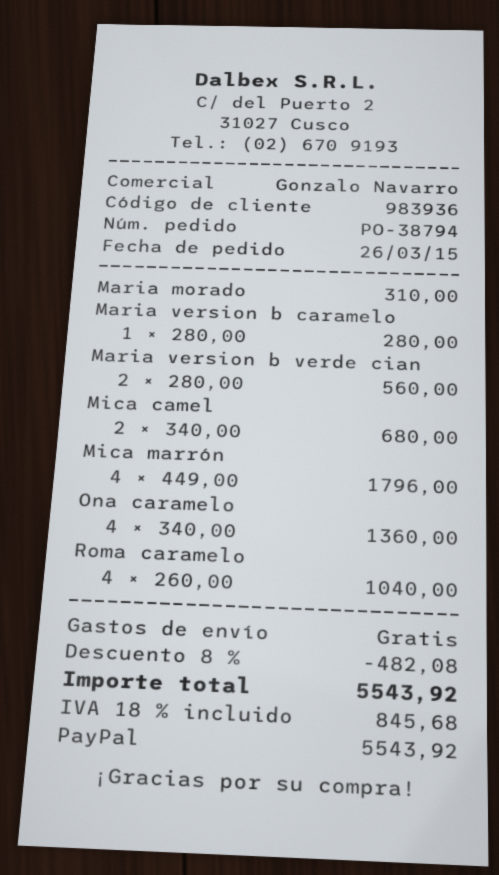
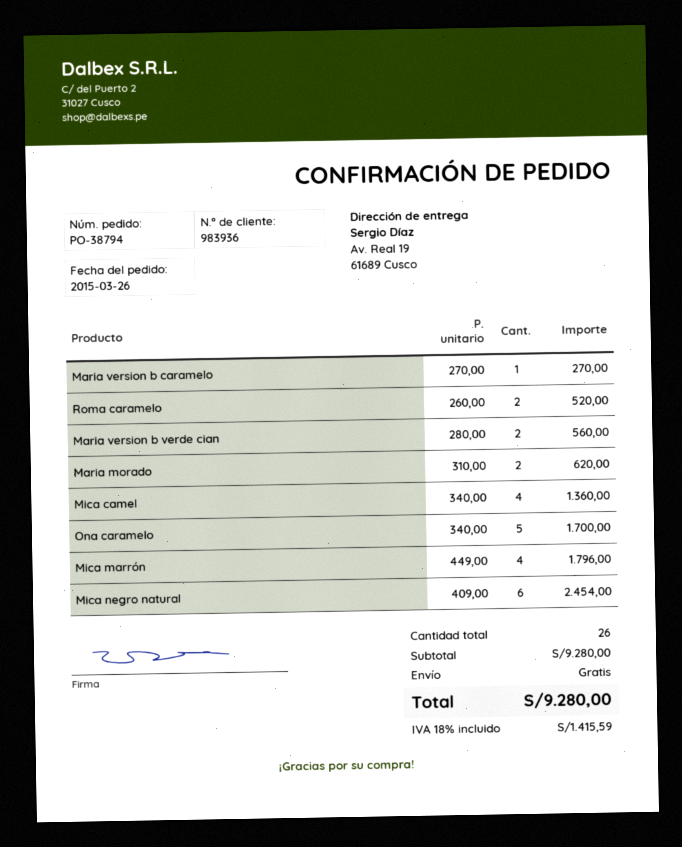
Maria morado: 1 x 310.00 = 310.00 -> 2 x 310.00 = 620.00
Maria version b caramelo: 1 x 280.00 = 280.00 -> 1 x 270.00 = 270.00
Mica camel: 2 x 340.00 = 680.00 -> 4 x 340.00 = 1360.00
Ona caramelo: 4 x 340.00 = 1360.00 -> 5 x 340.00 = 1700.00
Roma caramelo: 4 x 260.00 = 1040.00 -> 2 x 260.00 = 520.00
Mica negro natural: none -> 6 x 409.00 = 2454.00
discount: 8% = 482.08 -> none
tax: 18% = 845.68 -> 18% = 1415.59
total: 5543.92 -> 9280.00

